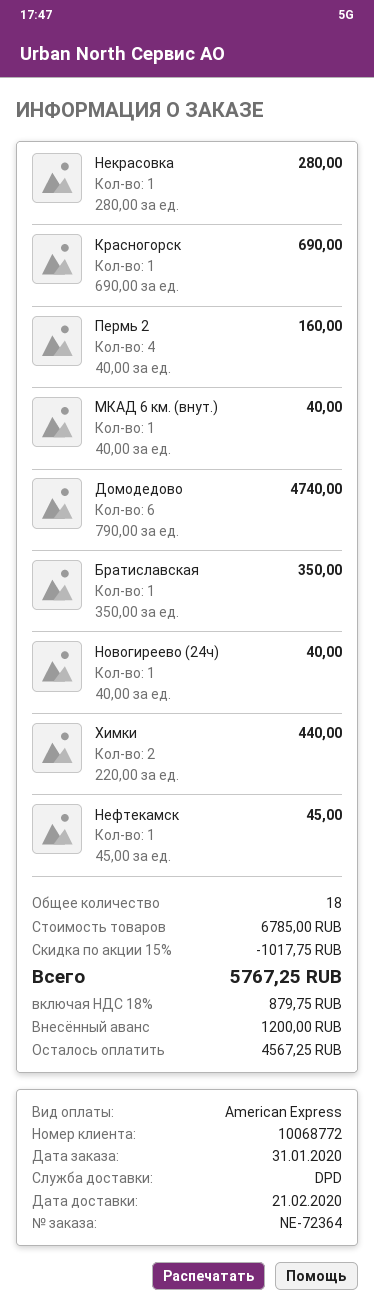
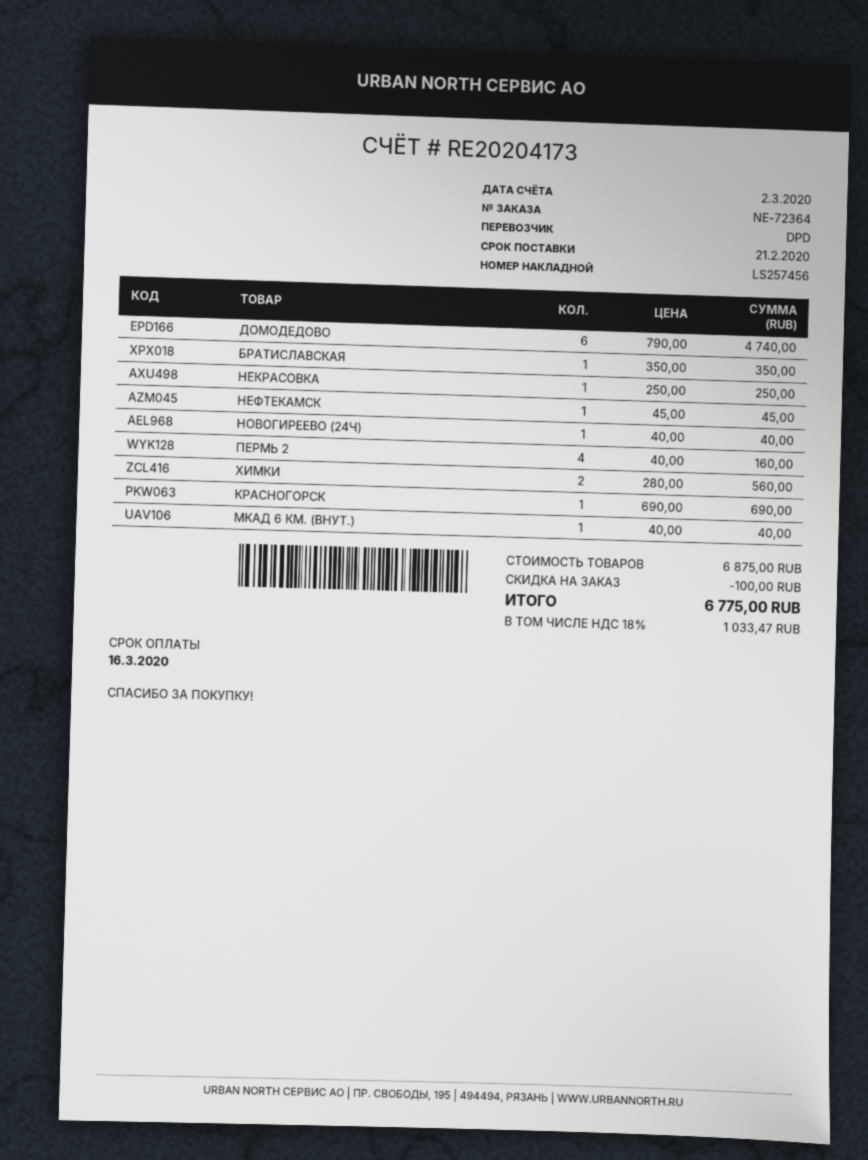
Некрасовка: 1 x 280.00 = 280.00 -> 1 x 250.00 = 250.00
Химки: 2 x 220.00 = 440.00 -> 2 x 280.00 = 560.00
subtotal: 6785.00 -> 6875.00
discount: 1017.75 -> 100.00
tax: 18% = 879.75 -> 18% = 1033.47
total: 5767.25 -> 6775.00

